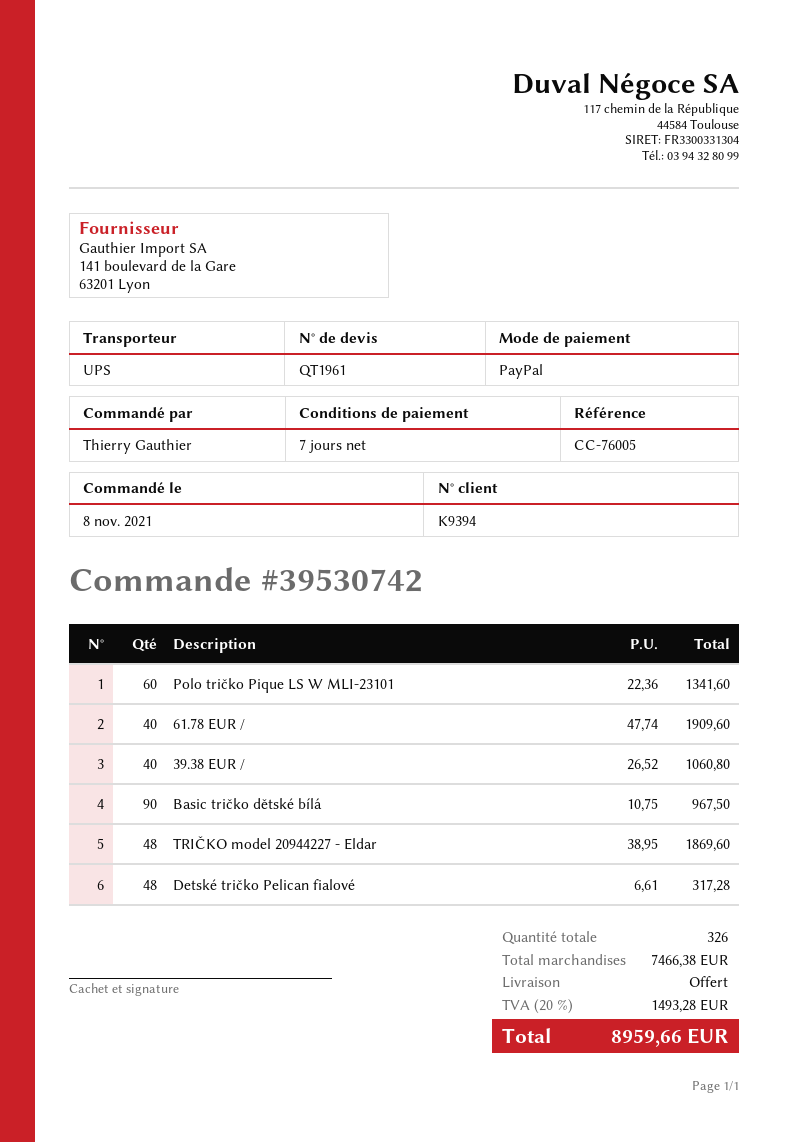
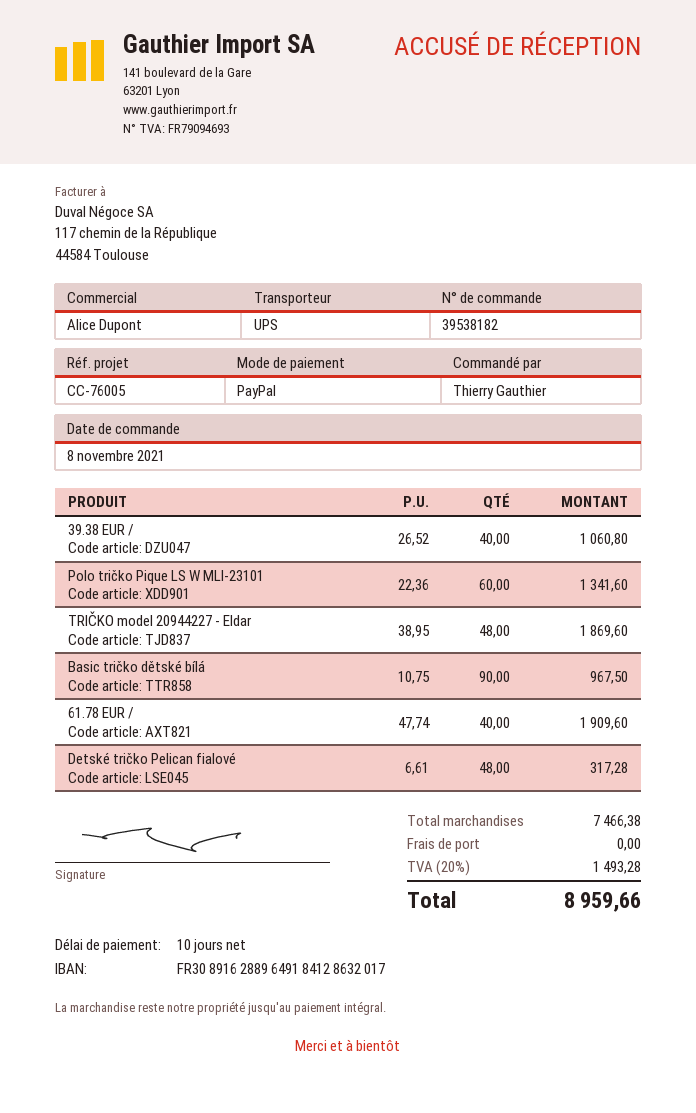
order number: 39530742 -> 39538182
payment terms: 7 days -> 10 days

